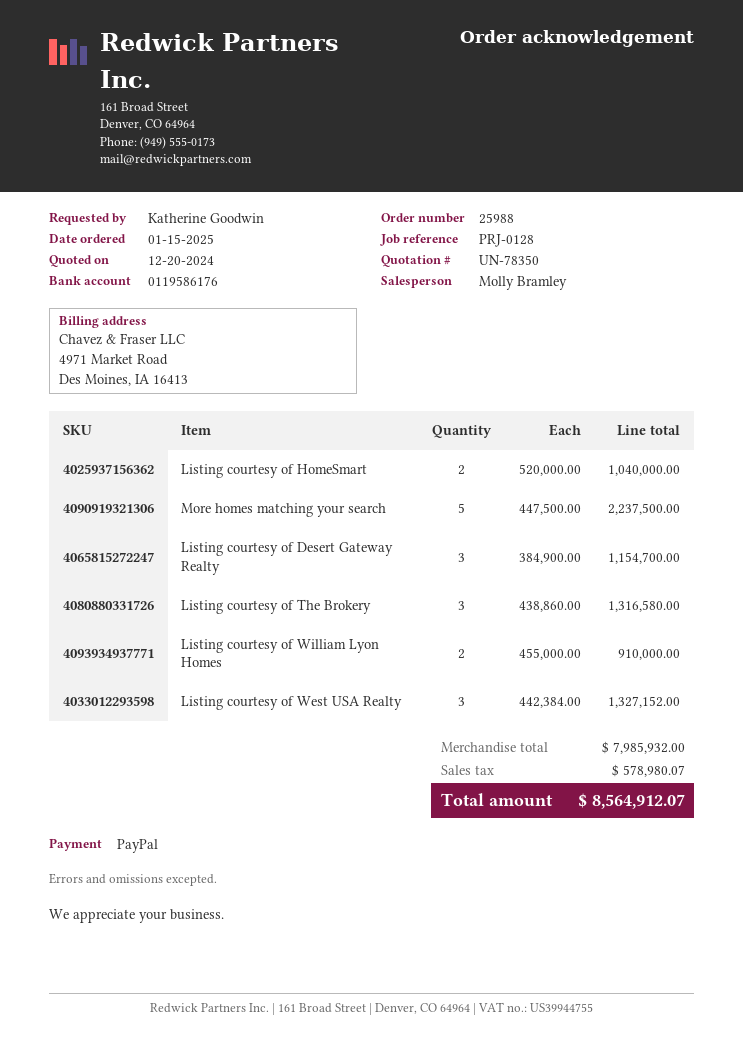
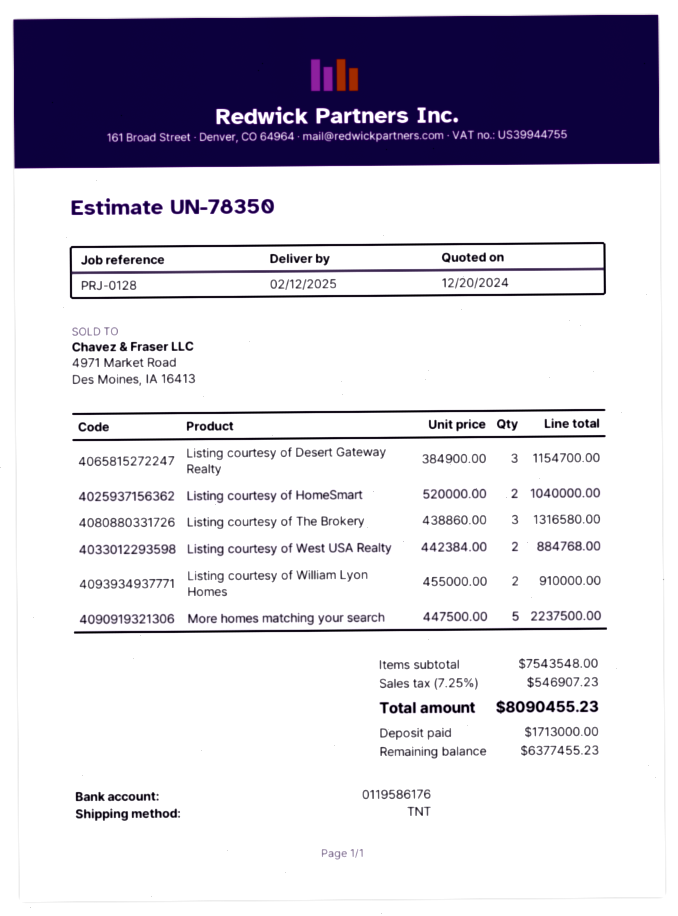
Listing courtesy of West USA Realty: 3 x 442384.00 = 1327152.00 -> 2 x 442384.00 = 884768.00
subtotal: 7985932.00 -> 7543548.00
tax: 578980.07 -> 546907.23
total: 8564912.07 -> 8090455.23

